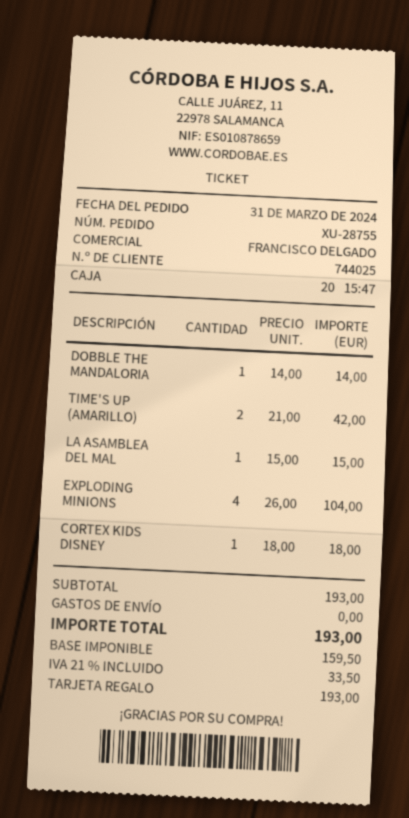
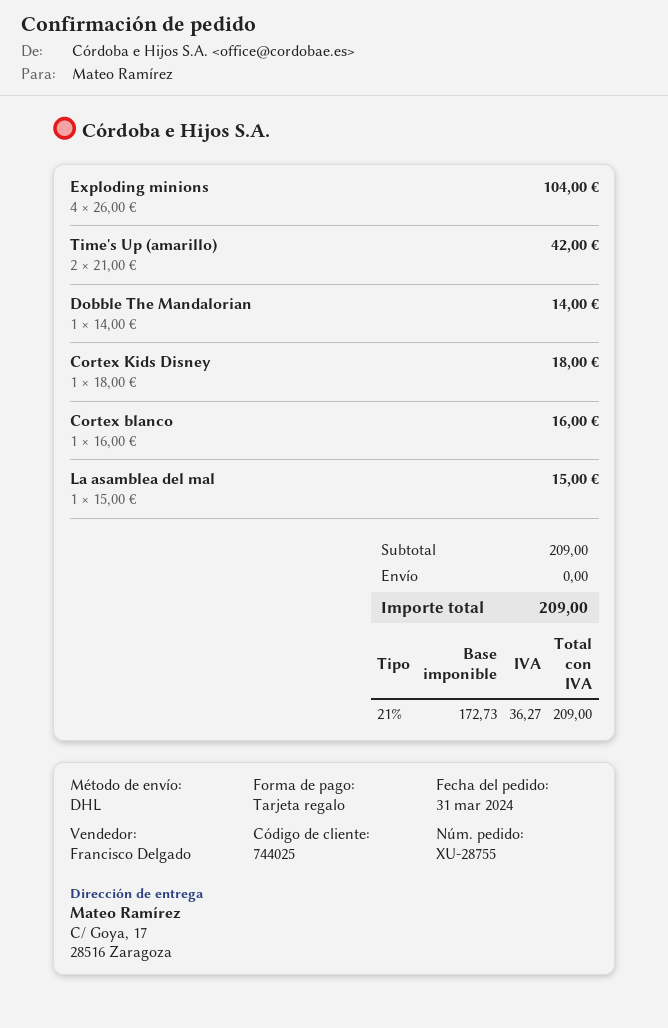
Cortex blanco: none -> 1 x 16.00 = 16.00
subtotal: 193.00 -> 209.00
net: 159.50 -> 172.73
tax: 21% = 33.50 -> 21% = 36.27
total: 193.00 -> 209.00

